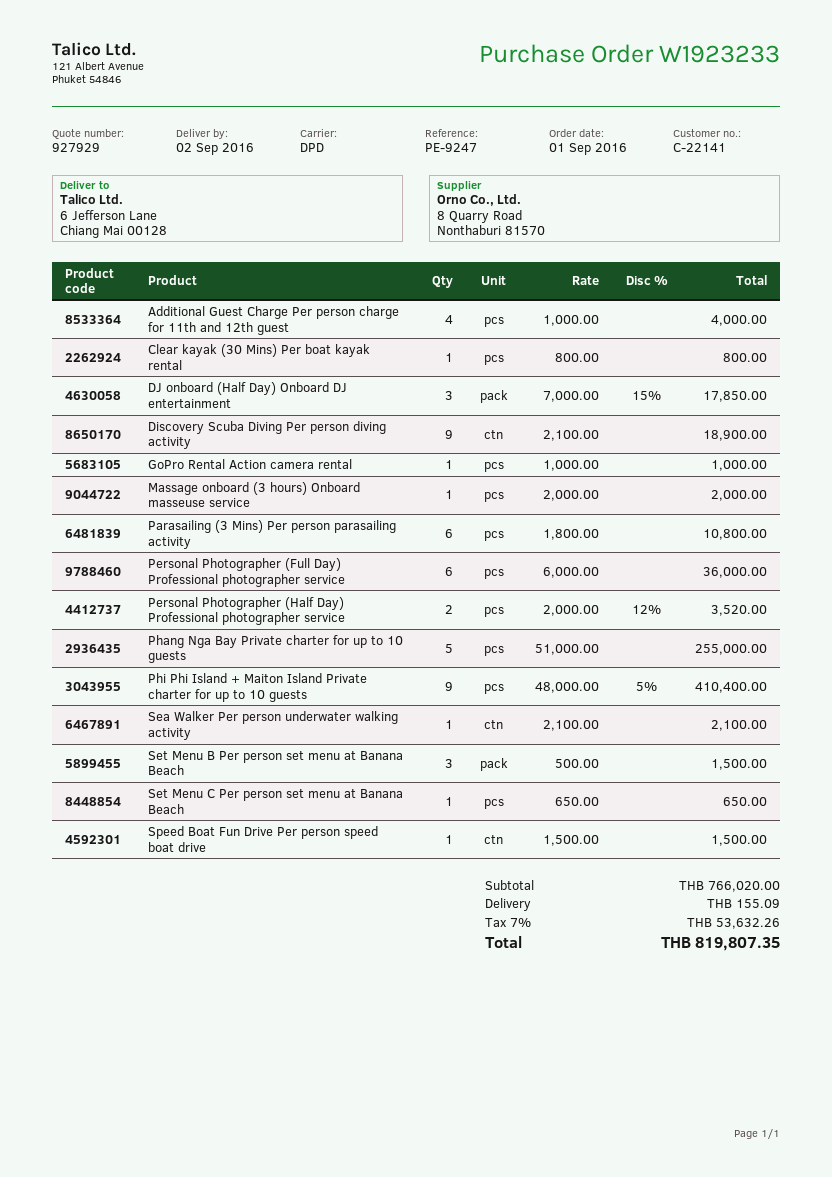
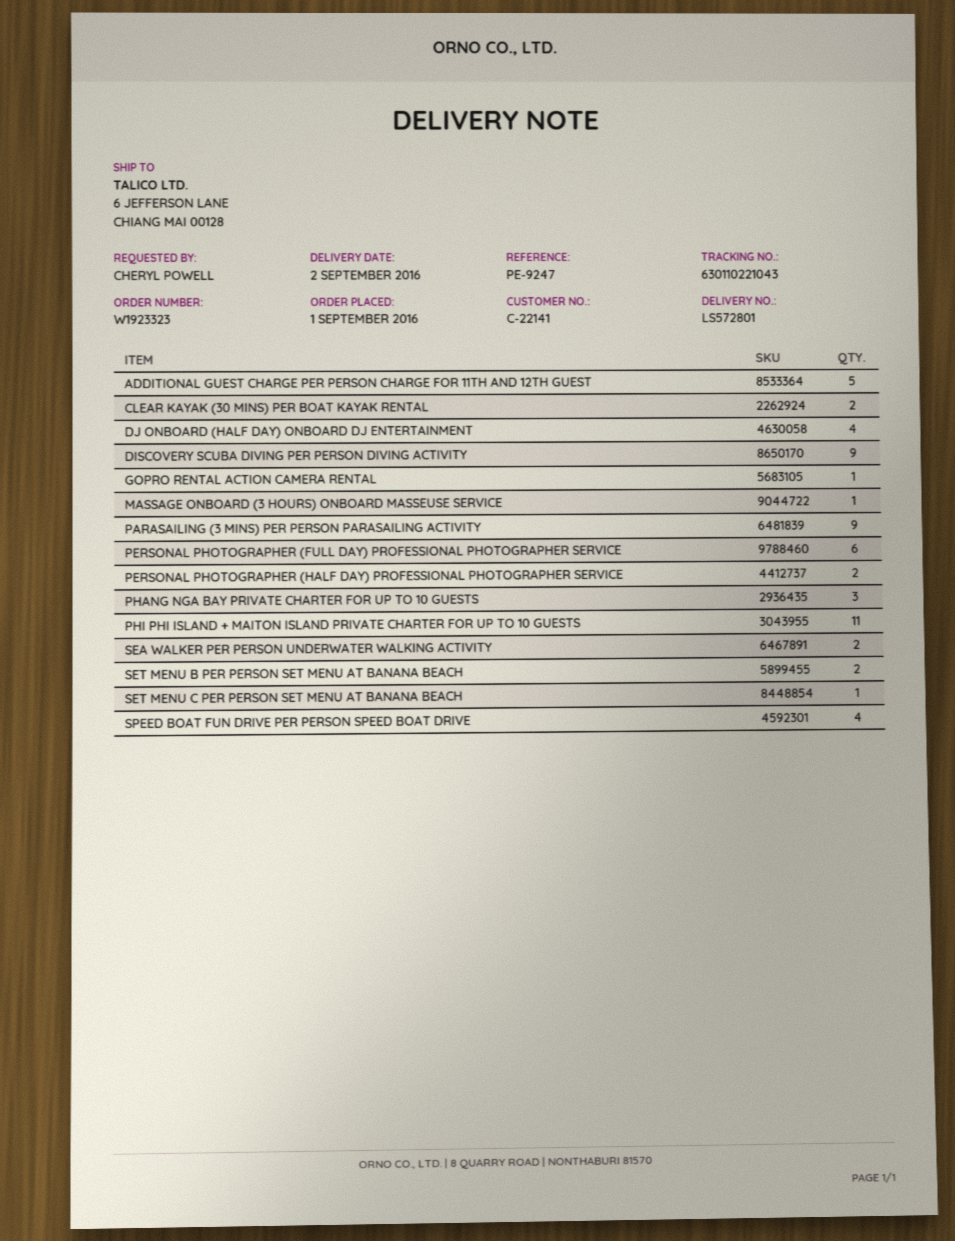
order number: W1923233 -> W1923323
Additional Guest Charge Per person charge for 11th and 12th guest: 4 -> 5
Clear kayak (30 Mins) Per boat kayak rental: 1 -> 2
DJ onboard (Half Day) Onboard DJ entertainment: 3 -> 4
Parasailing (3 Mins) Per person parasailing activity: 6 -> 9
Phang Nga Bay Private charter for up to 10 guests: 5 -> 3
Phi Phi Island + Maiton Island Private charter for up to 10 guests: 9 -> 11
Sea Walker Per person underwater walking activity: 1 -> 2
Set Menu B Per person set menu at Banana Beach: 3 -> 2
Speed Boat Fun Drive Per person speed boat drive: 1 -> 4

